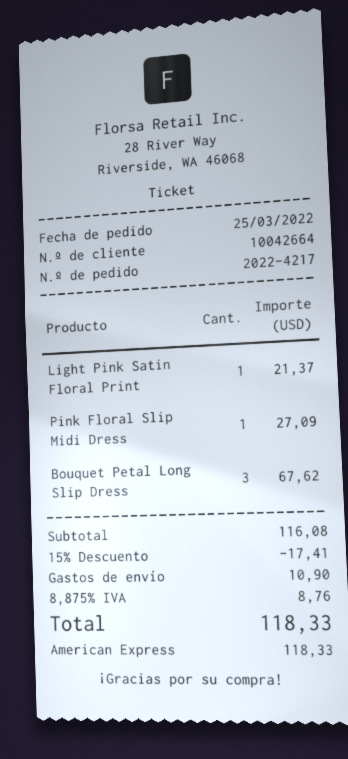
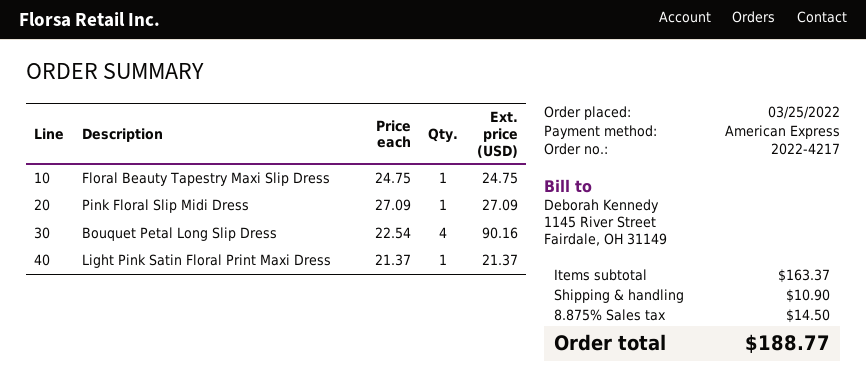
Bouquet Petal Long Slip Dress: 3 for 67.62 -> 4 for 90.16
Floral Beauty Tapestry Maxi Slip Dress: none -> 1 for 24.75
subtotal: 116.08 -> 163.37
discount: 15% = 17.41 -> none
tax: 8.875% = 8.76 -> 8.875% = 14.50
total: 118.33 -> 188.77

